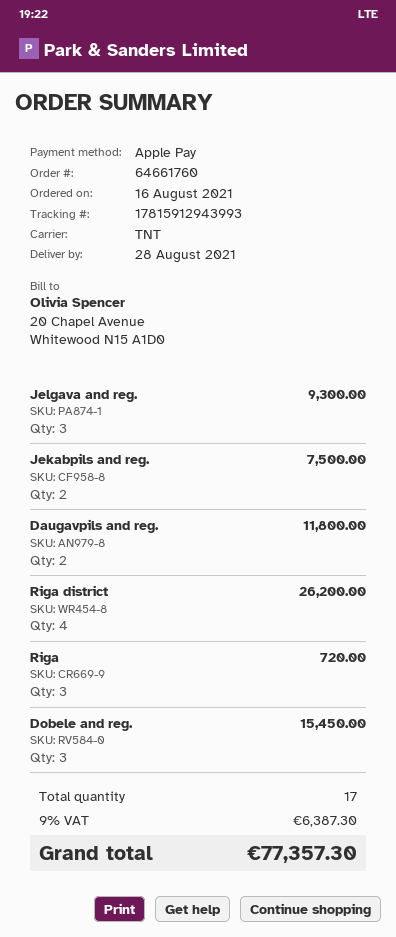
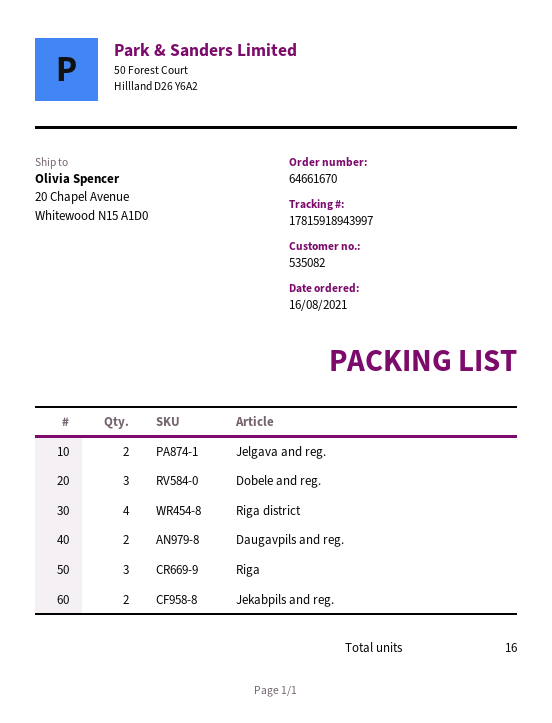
order number: 64661760 -> 64661670
tracking number: 17815912943993 -> 17815918943997
Jelgava and reg.: 3 -> 2
total quantity: 17 -> 16

